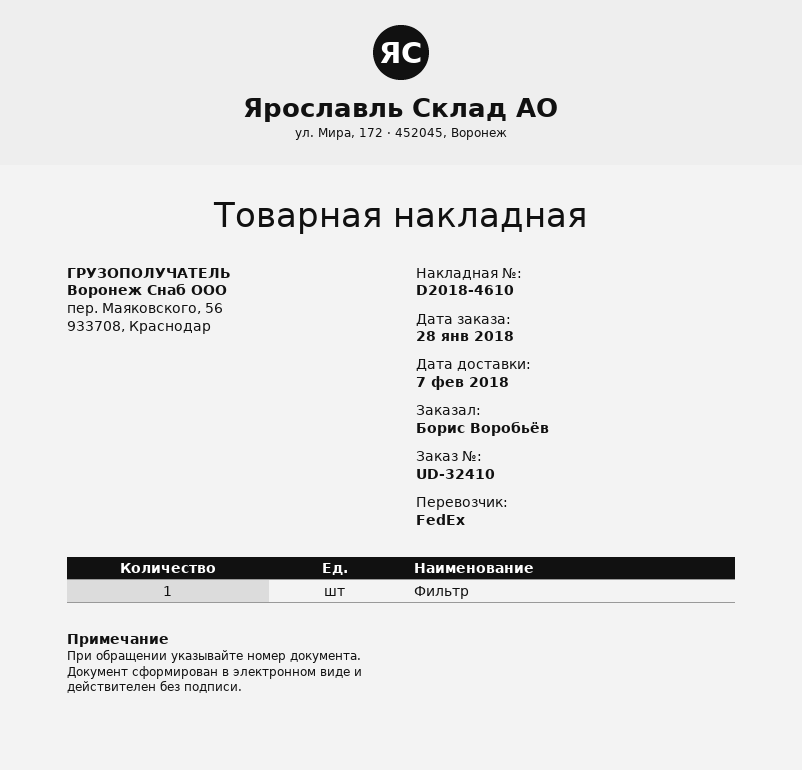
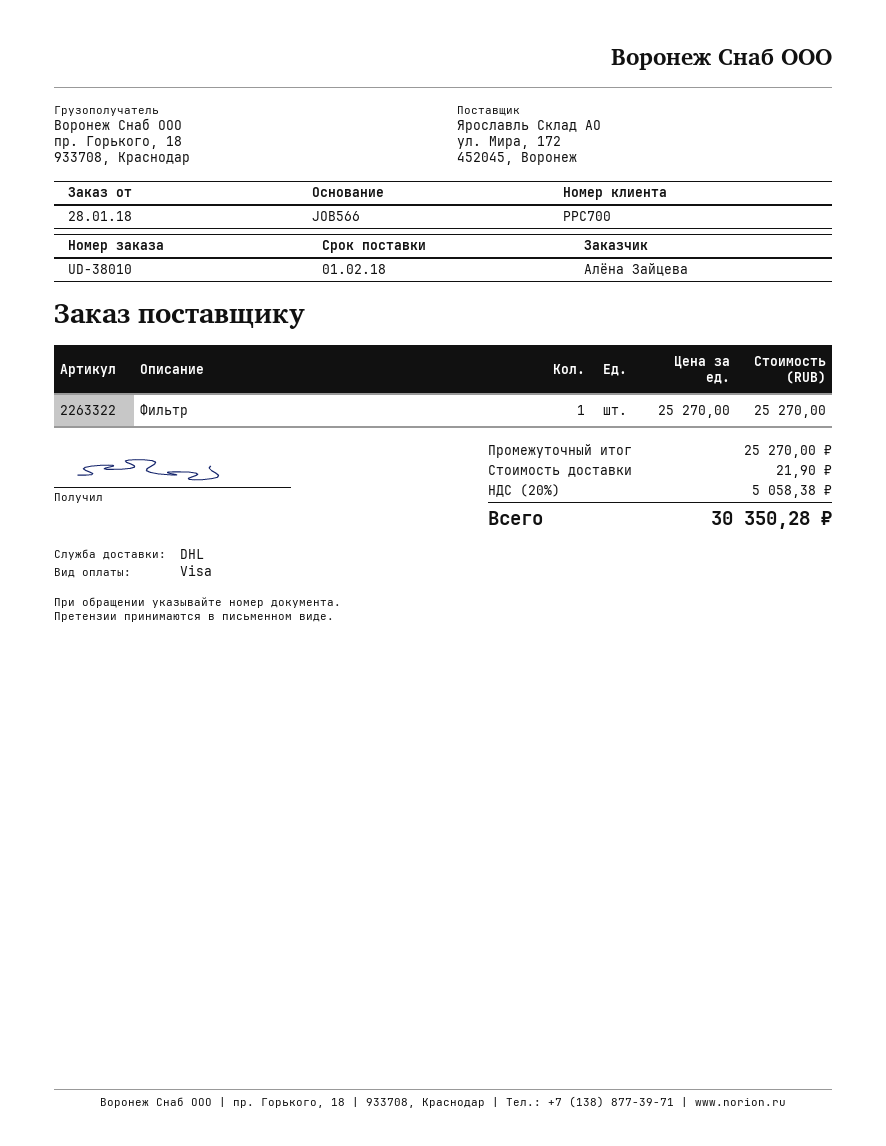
order number: UD-32410 -> UD-38010
delivery date: 2018-02-07 -> 2018-02-01
ordered by: Борис Воробьёв -> Алёна Зайцева
shipping method: FedEx -> DHL
ship to: пер. Маяковского, 56, 933708, Краснодар -> пр. Горького, 18, 933708, Краснодар

